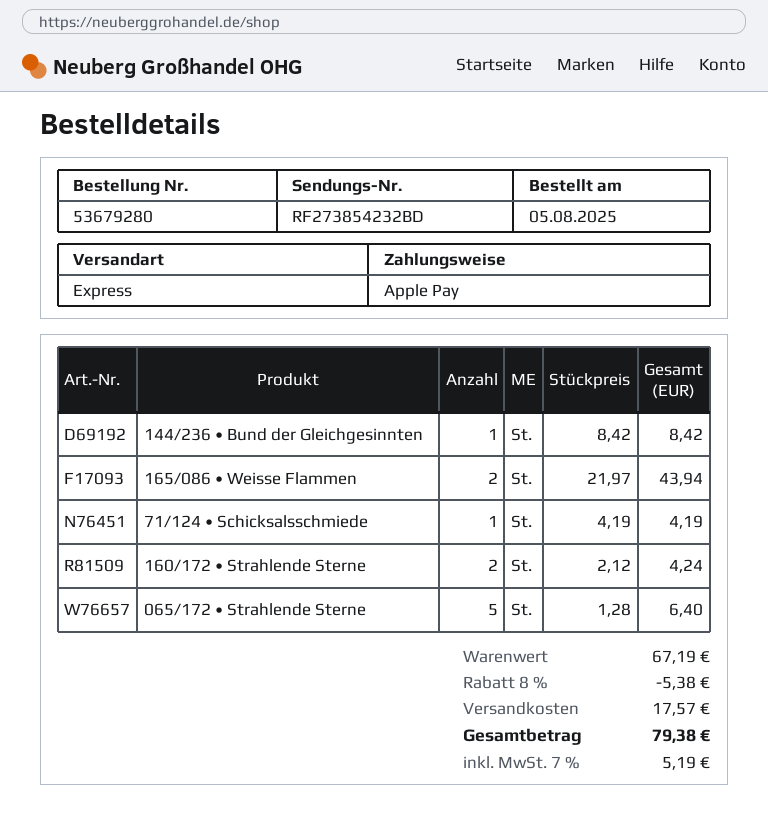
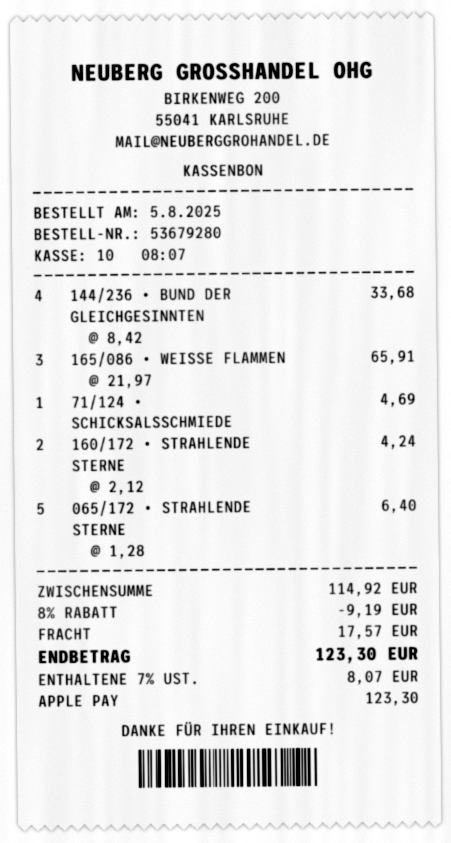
144/236 • Bund der Gleichgesinnten: 1 x 8.42 = 8.42 -> 4 x 8.42 = 33.68
165/086 • Weisse Flammen: 2 x 21.97 = 43.94 -> 3 x 21.97 = 65.91
71/124 • Schicksalsschmiede: 1 x 4.19 = 4.19 -> 1 x 4.69 = 4.69
subtotal: 67.19 -> 114.92
discount: 8% = 5.38 -> 8% = 9.19
tax: 7% = 5.19 -> 7% = 8.07
total: 79.38 -> 123.30

